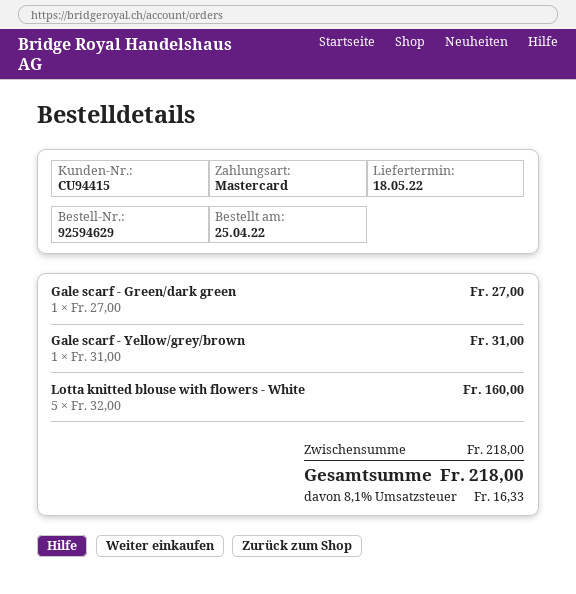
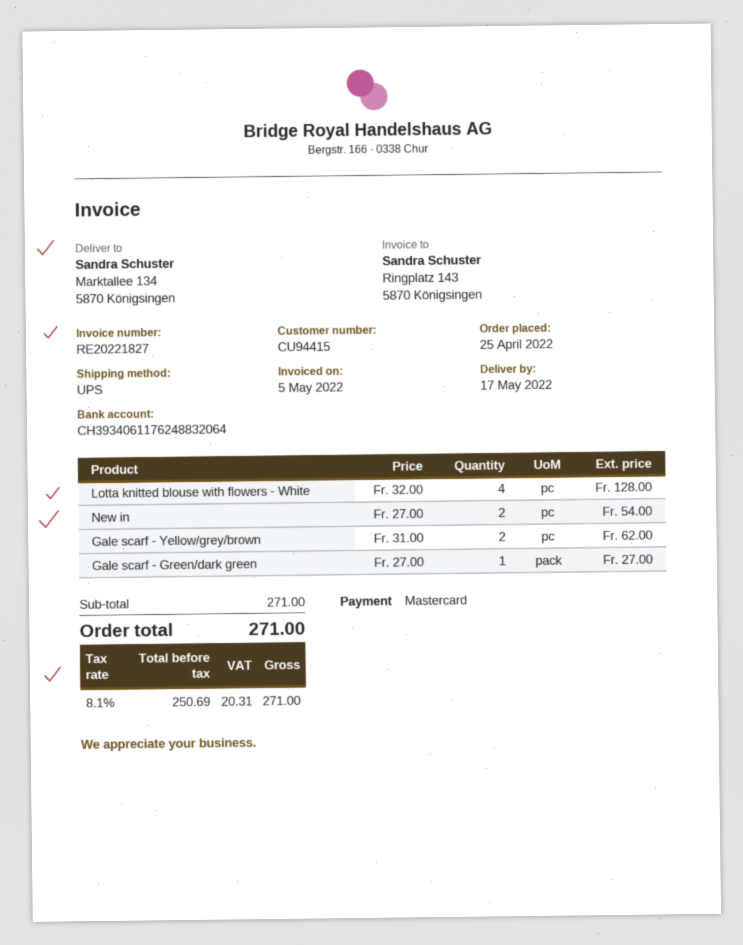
delivery date: 2022-05-18 -> 2022-05-17
Gale scarf - Yellow/grey/brown: 1 x 31.00 = 31.00 -> 2 x 31.00 = 62.00
Lotta knitted blouse with flowers - White: 5 x 32.00 = 160.00 -> 4 x 32.00 = 128.00
New in: none -> 2 x 27.00 = 54.00
subtotal: 218.00 -> 271.00
tax: 8.1% = 16.33 -> 8.1% = 20.31
total: 218.00 -> 271.00

